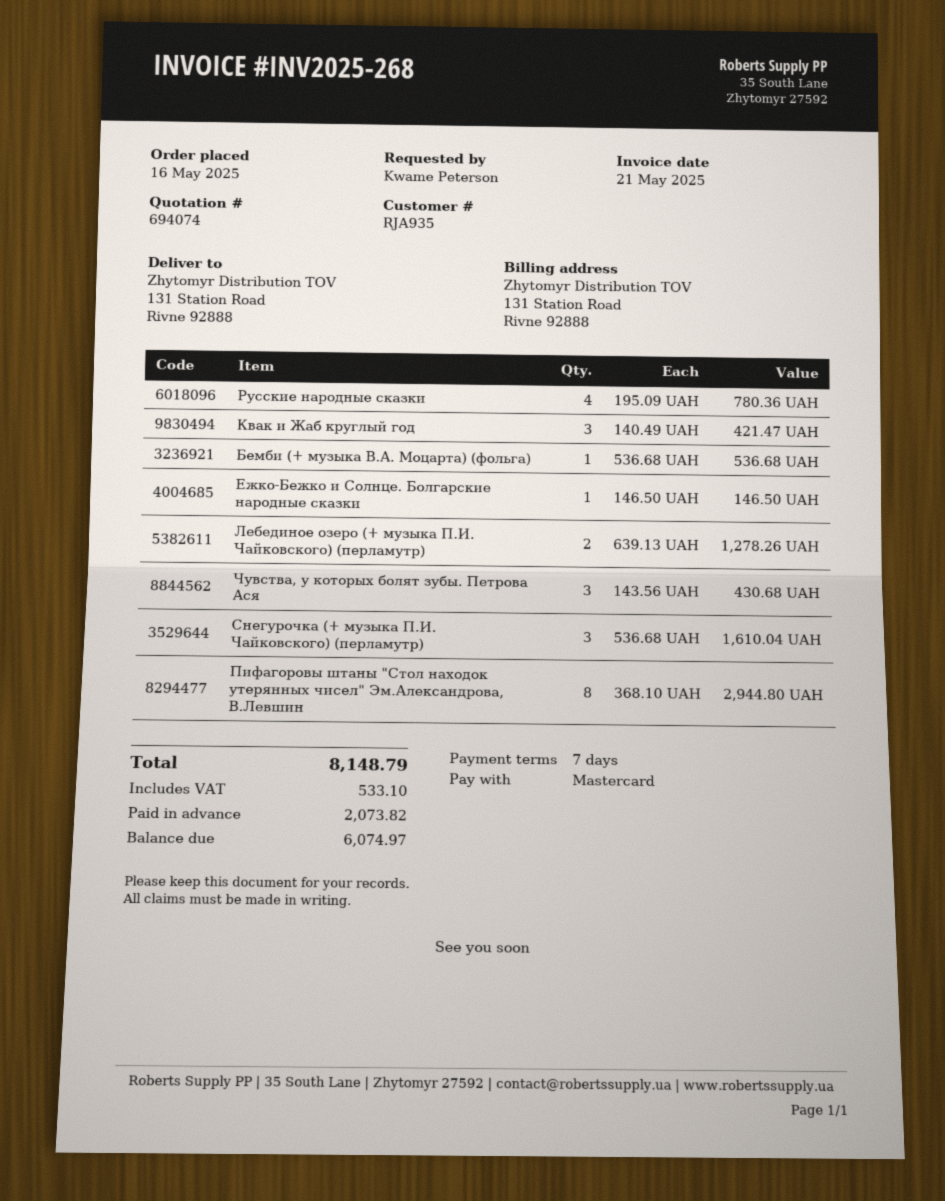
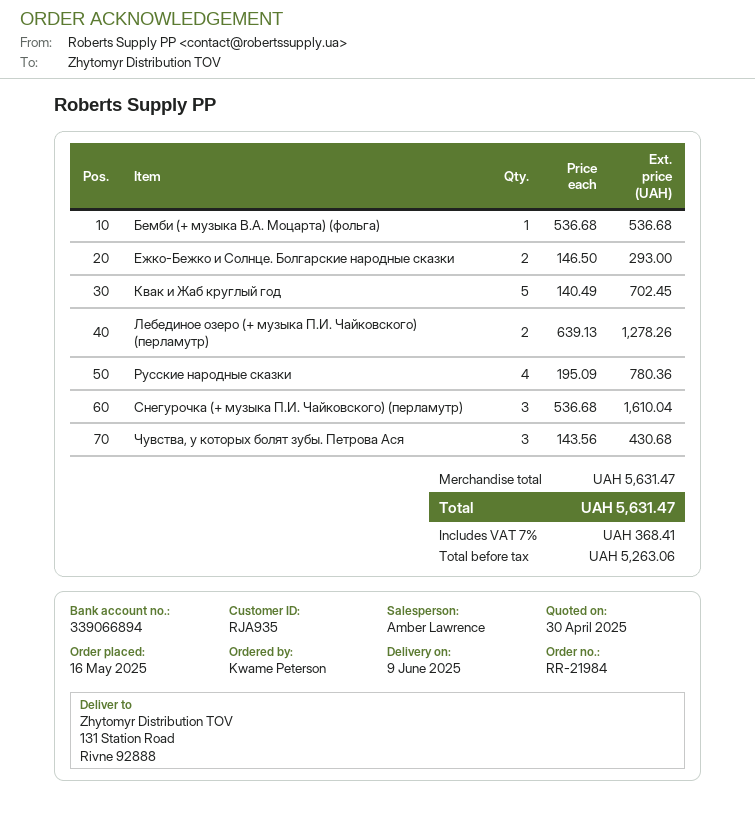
Квак и Жаб круглый год: 3 x 140.49 = 421.47 -> 5 x 140.49 = 702.45
Ежко-Бежко и Солнце. Болгарские народные сказки: 1 x 146.50 = 146.50 -> 2 x 146.50 = 293.00
Пифагоровы штаны "Стол находок утерянных чисел" Эм.Александрова, В.Левшин: 8 x 368.10 = 2944.80 -> none
tax: 533.10 -> 368.41
total: 8148.79 -> 5631.47

